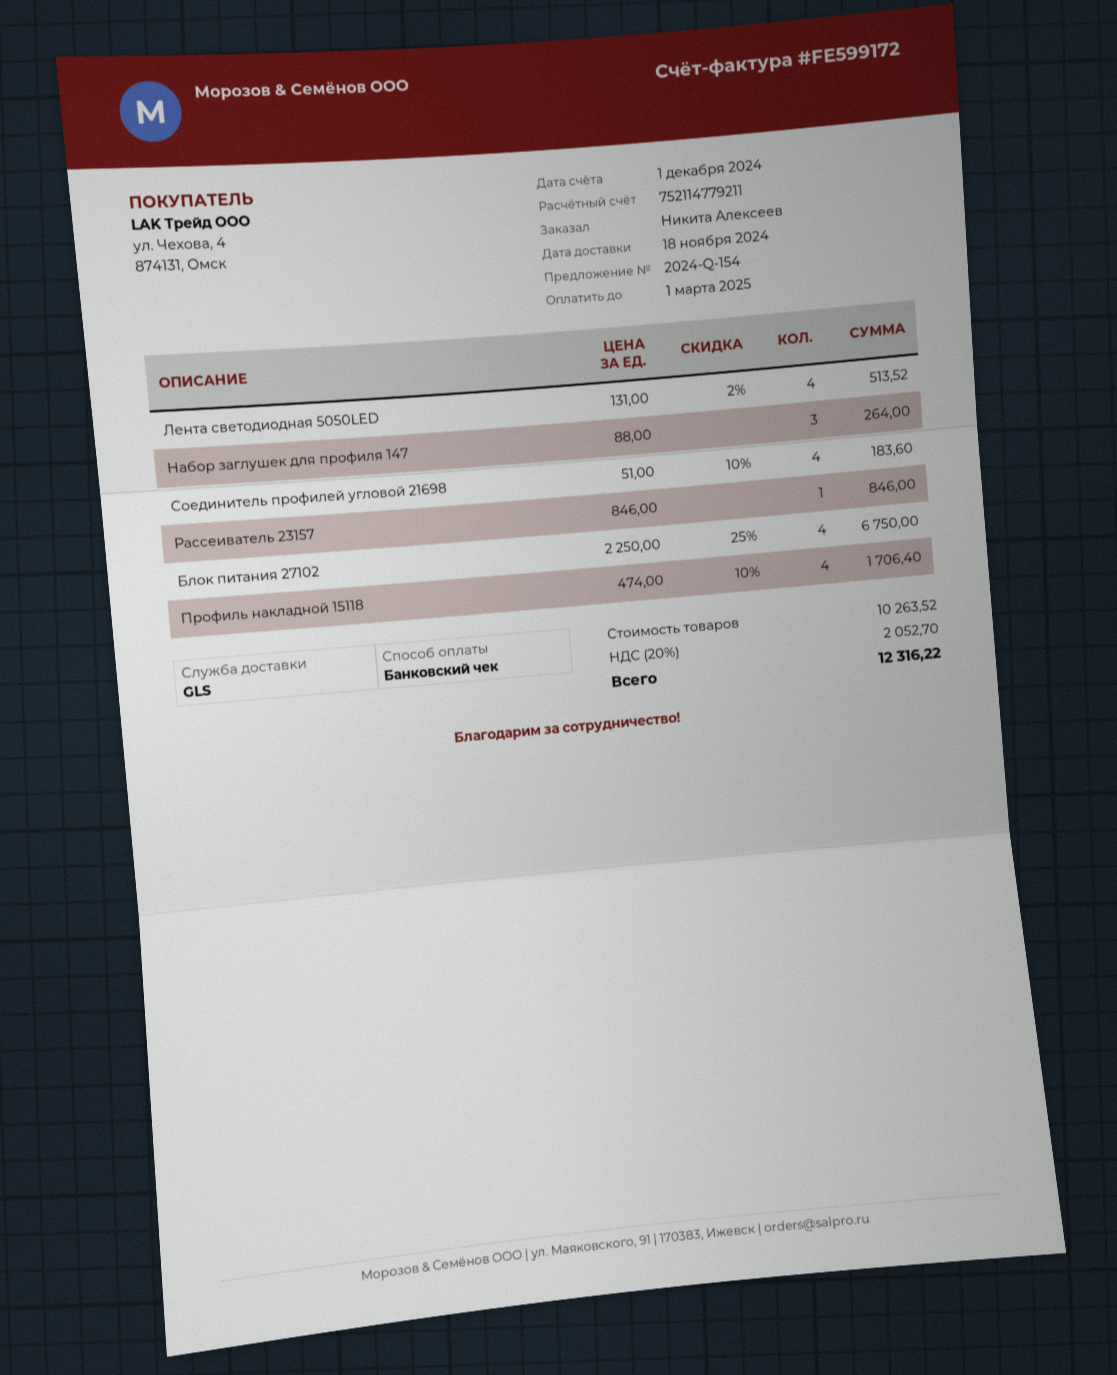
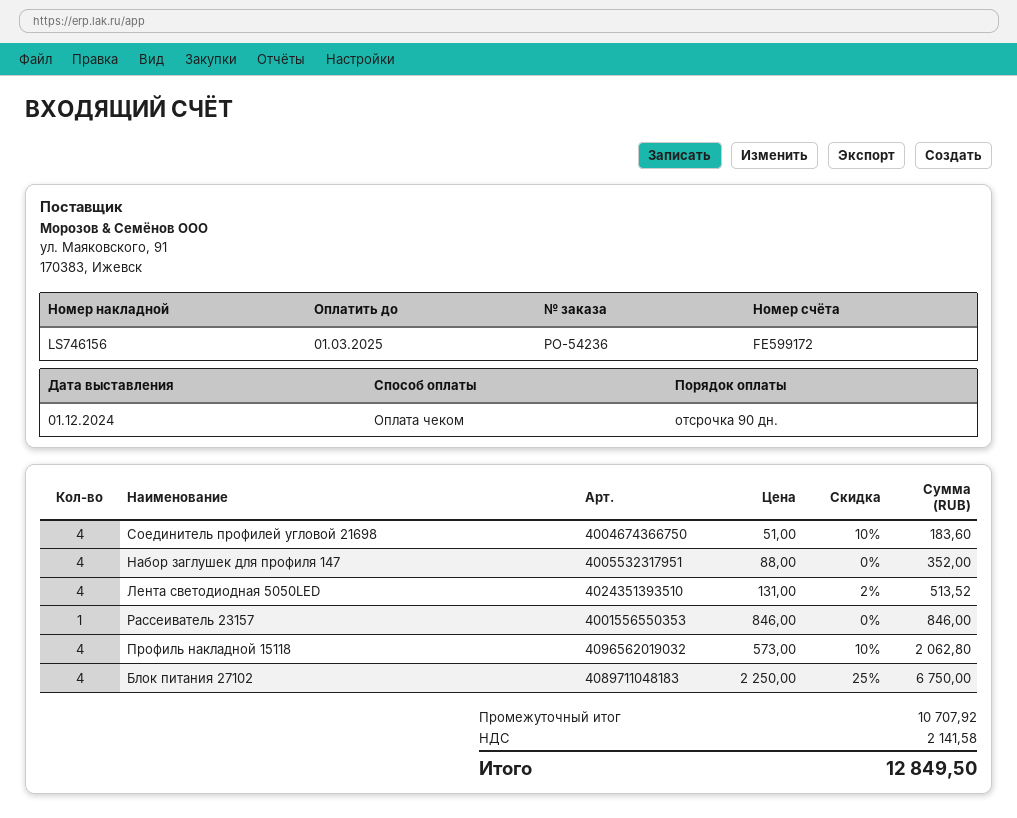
Набор заглушек для профиля 147: 3 x 88.00 = 264.00 -> 4 x 88.00 = 352.00
Профиль накладной 15118: 4 x 474.00 - 10% = 1706.40 -> 4 x 573.00 - 10% = 2062.80
subtotal: 10263.52 -> 10707.92
tax: 2052.70 -> 2141.58
total: 12316.22 -> 12849.50

